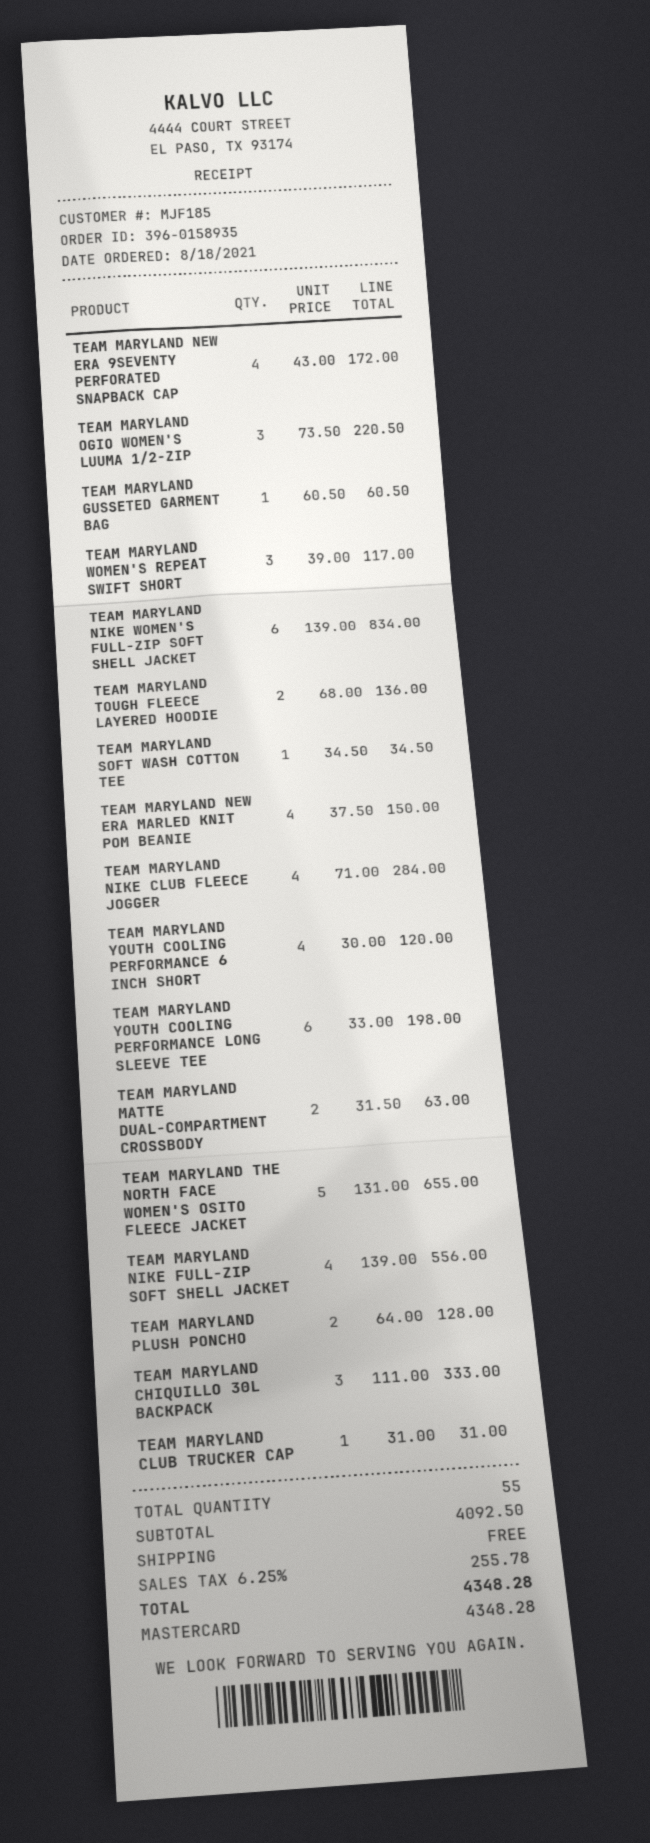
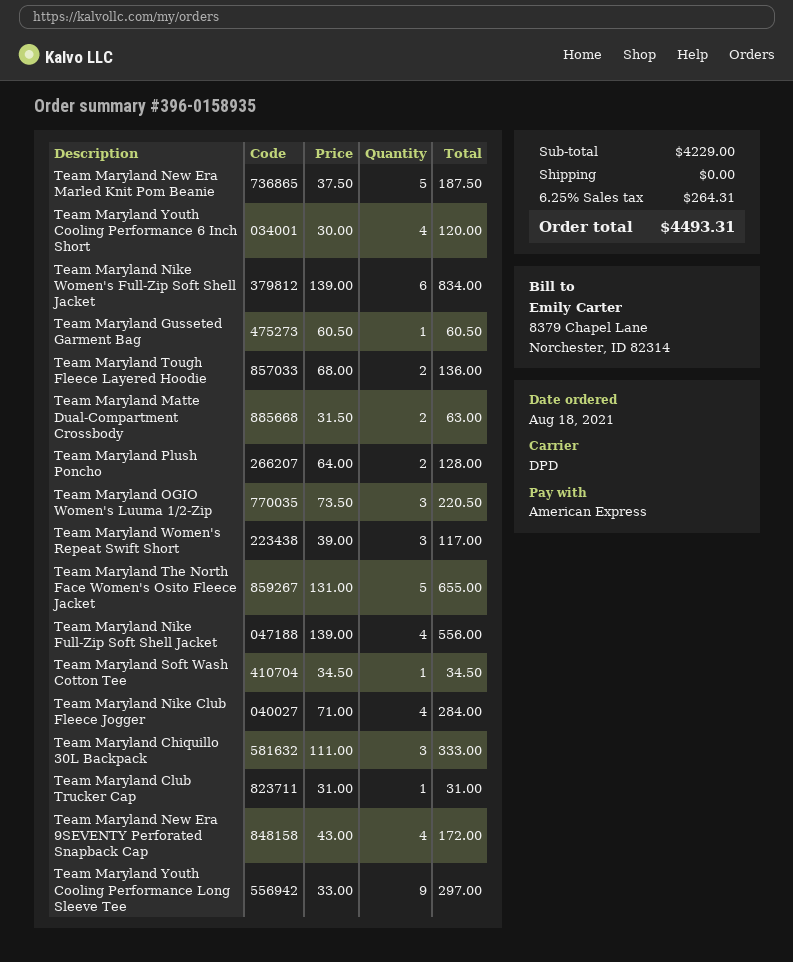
payment method: Mastercard -> American Express
TEAM MARYLAND NEW ERA MARLED KNIT POM BEANIE: 4 x 37.50 = 150.00 -> 5 x 37.50 = 187.50
TEAM MARYLAND YOUTH COOLING PERFORMANCE LONG SLEEVE TEE: 6 x 33.00 = 198.00 -> 9 x 33.00 = 297.00
subtotal: 4092.50 -> 4229.00
tax: 6.25% = 255.78 -> 6.25% = 264.31
total: 4348.28 -> 4493.31

